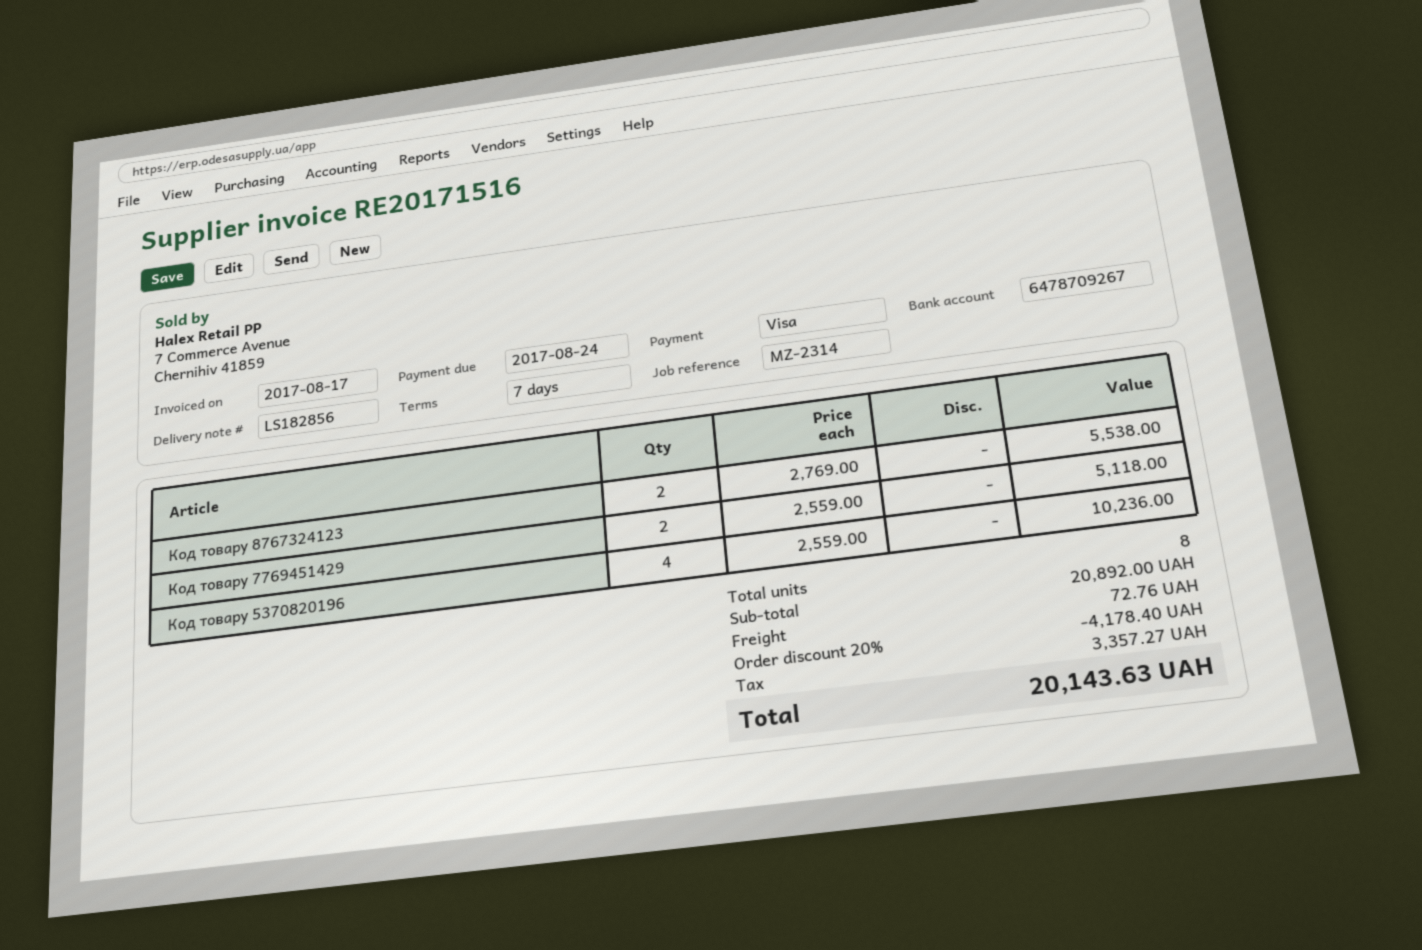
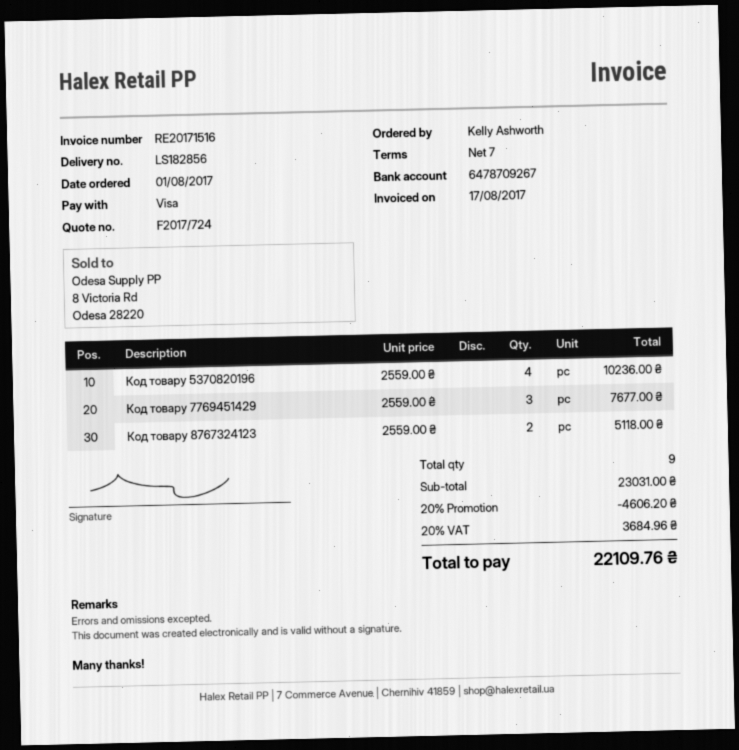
Код товару 8767324123: 2 x 2769.00 = 5538.00 -> 2 x 2559.00 = 5118.00
Код товару 7769451429: 2 x 2559.00 = 5118.00 -> 3 x 2559.00 = 7677.00
total quantity: 8 -> 9
subtotal: 20892.00 -> 23031.00
discount: 20% = 4178.40 -> 20% = 4606.20
shipping: 72.76 -> none
tax: 3357.27 -> 3684.96
total: 20143.63 -> 22109.76

